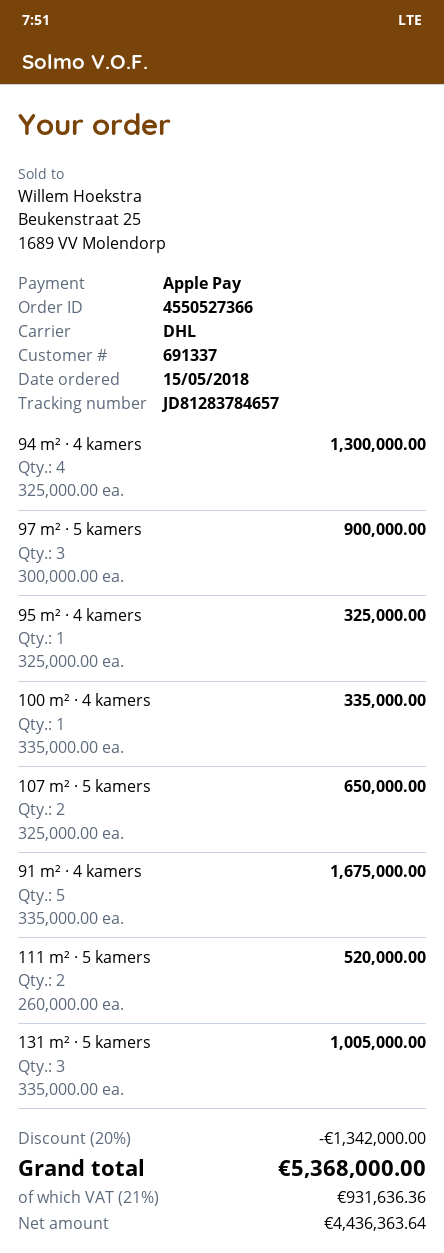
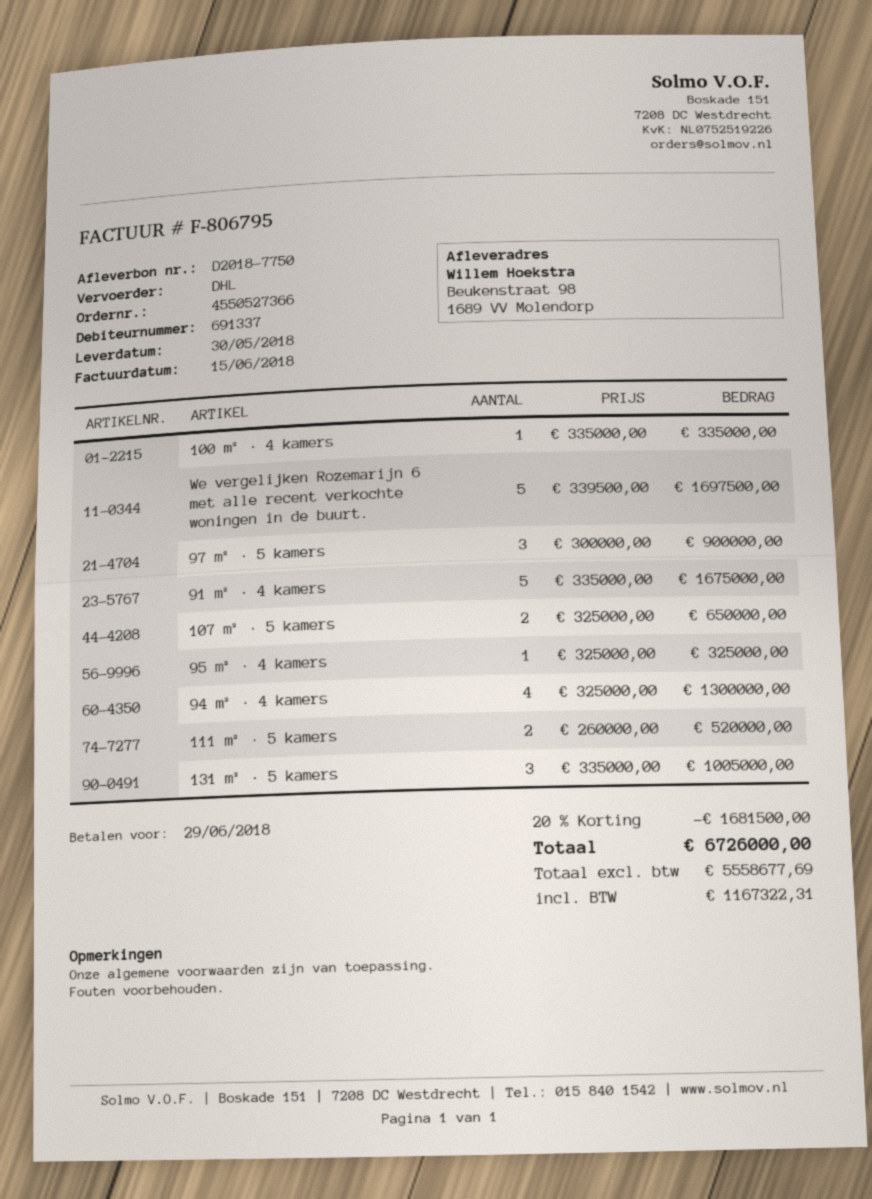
We vergelijken Rozemarijn 6 met alle recent verkochte woningen in de buurt.: none -> 5 x 339500.00 = 1697500.00
discount: 20% = 1342000.00 -> 20% = 1681500.00
net: 4436363.64 -> 5558677.69
tax: 931636.36 -> 1167322.31
total: 5368000.00 -> 6726000.00

